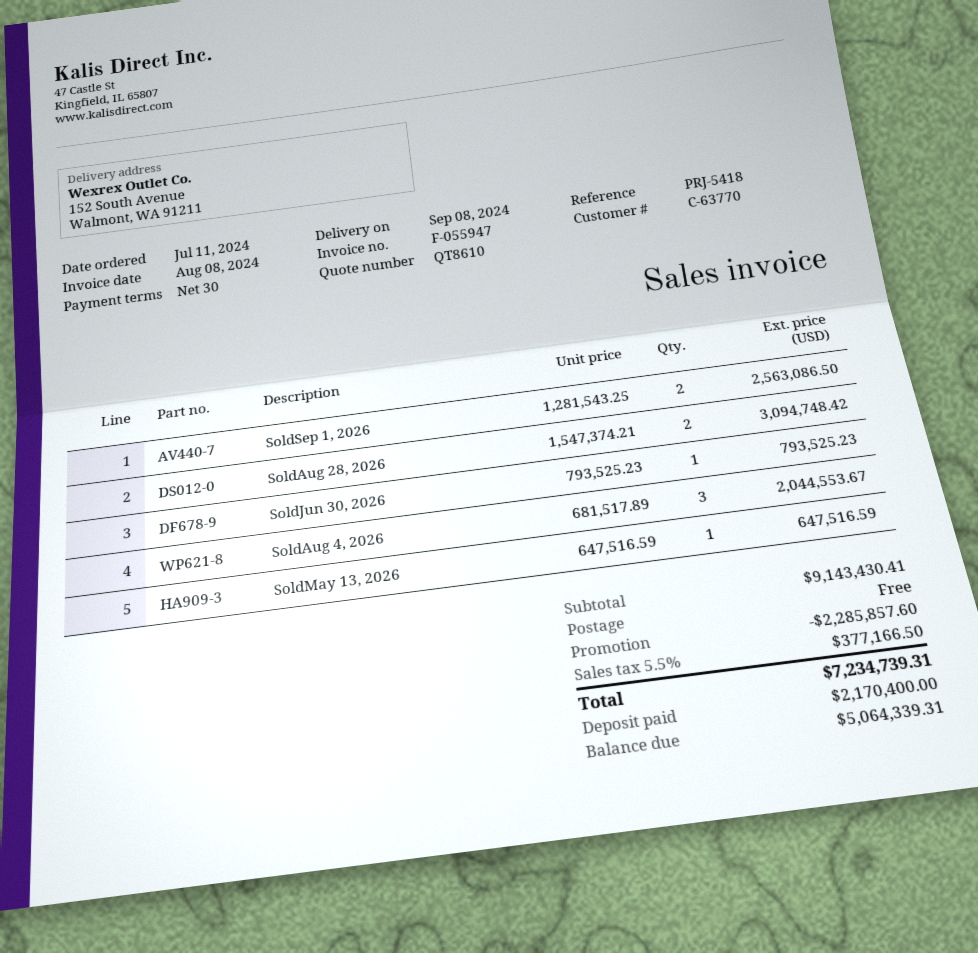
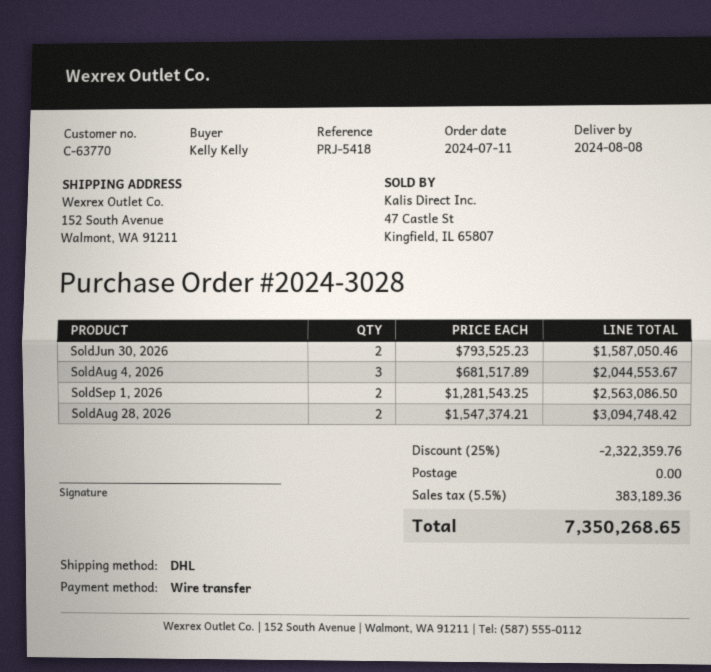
delivery date: 2024-09-08 -> 2024-08-08
SoldJun 30, 2026: 1 x 793525.23 = 793525.23 -> 2 x 793525.23 = 1587050.46
SoldMay 13, 2026: 1 x 647516.59 = 647516.59 -> none
discount: 2285857.60 -> 2322359.76
tax: 5.5% = 377166.50 -> 5.5% = 383189.36
total: 7234739.31 -> 7350268.65

